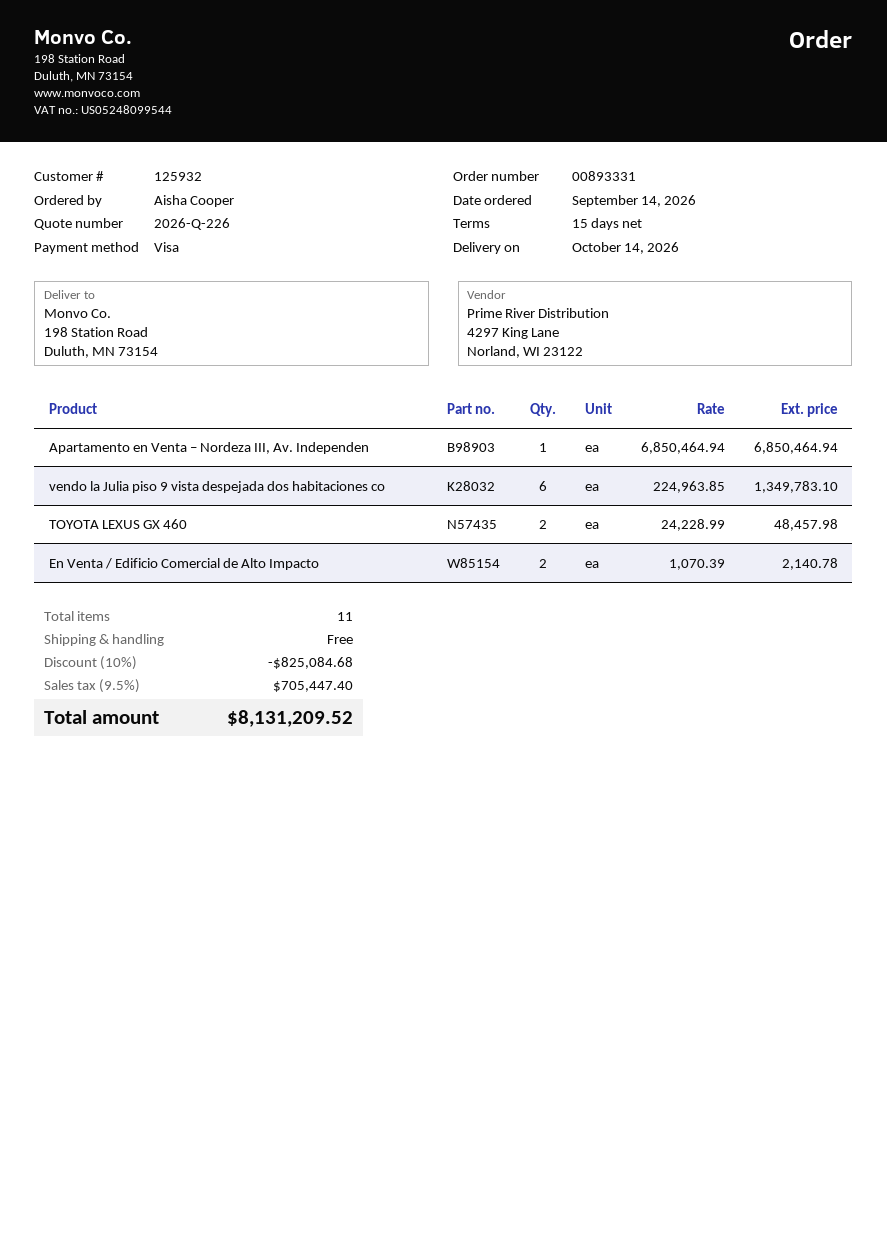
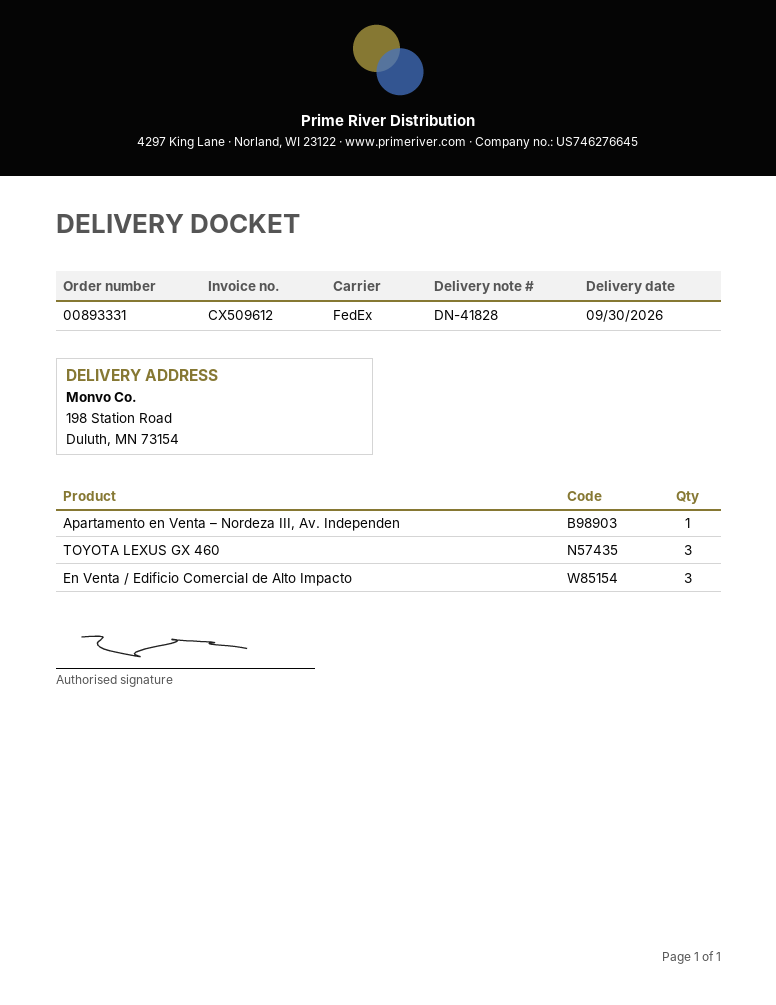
delivery date: 2026-10-14 -> 2026-09-30
vendo la Julia piso 9 vista despejada dos habitaciones co: 6 -> none
TOYOTA LEXUS GX 460: 2 -> 3
En Venta / Edificio Comercial de Alto Impacto: 2 -> 3

